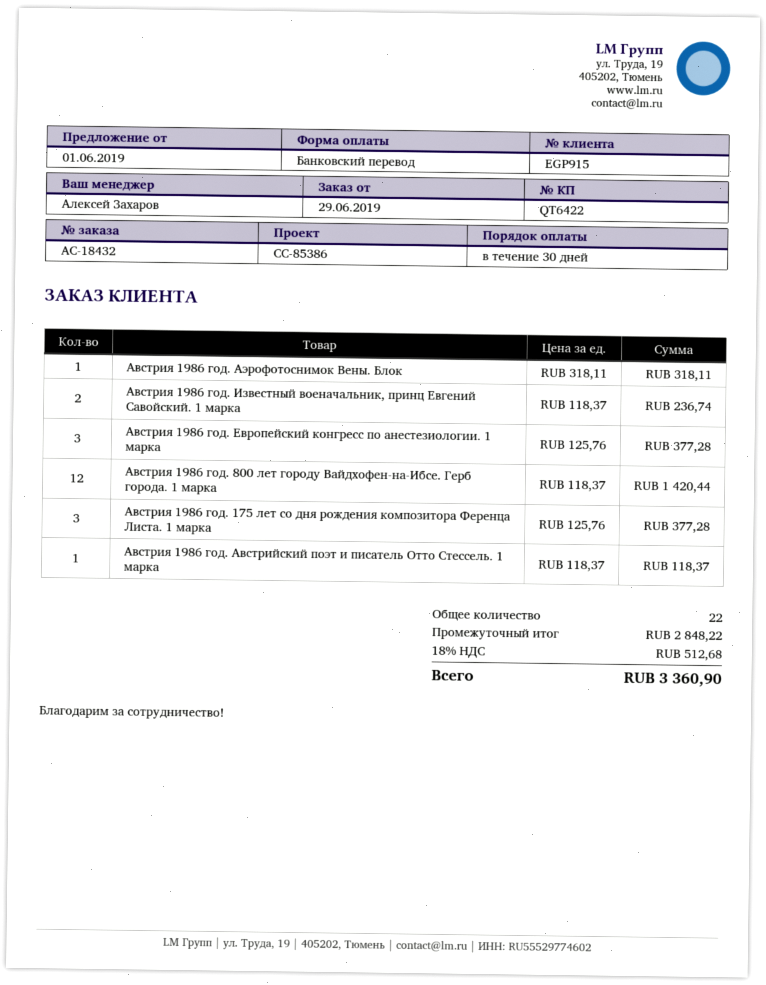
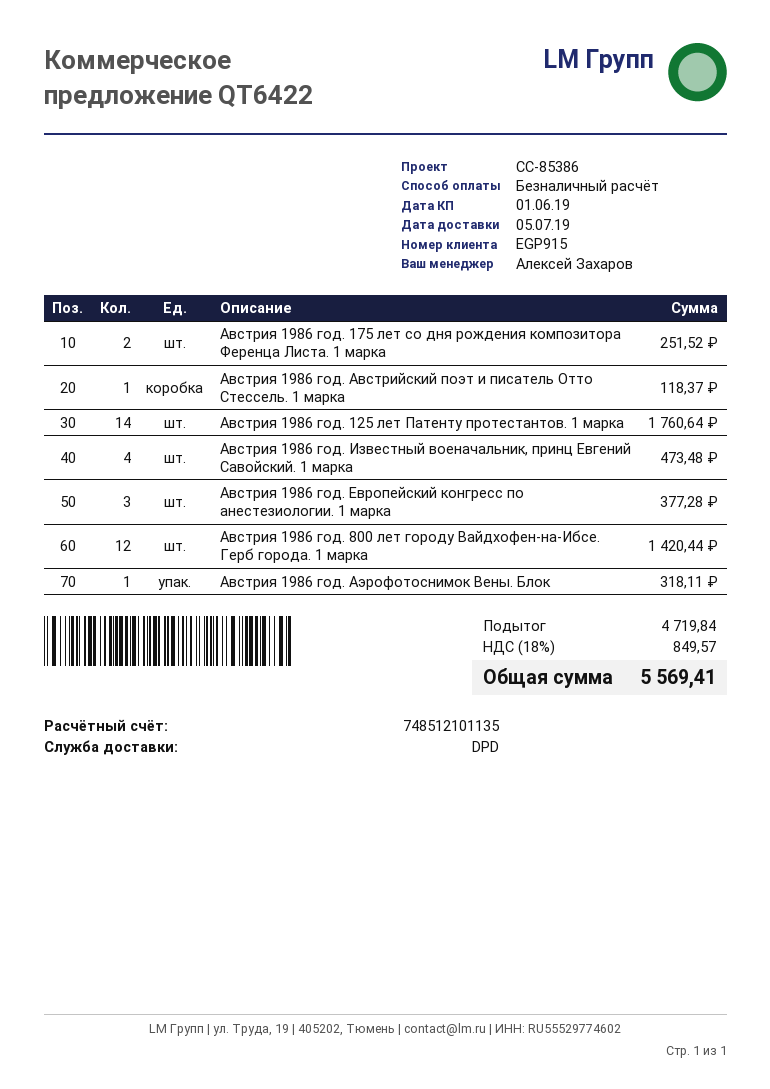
Австрия 1986 год. Известный военачальник, принц Евгений Савойский. 1 марка: 2 for 236.74 -> 4 for 473.48
Австрия 1986 год. 175 лет со дня рождения композитора Ференца Листа. 1 марка: 3 for 377.28 -> 2 for 251.52
Австрия 1986 год. 125 лет Патенту протестантов. 1 марка: none -> 14 for 1760.64
subtotal: 2848.22 -> 4719.84
tax: 18% = 512.68 -> 18% = 849.57
total: 3360.90 -> 5569.41

